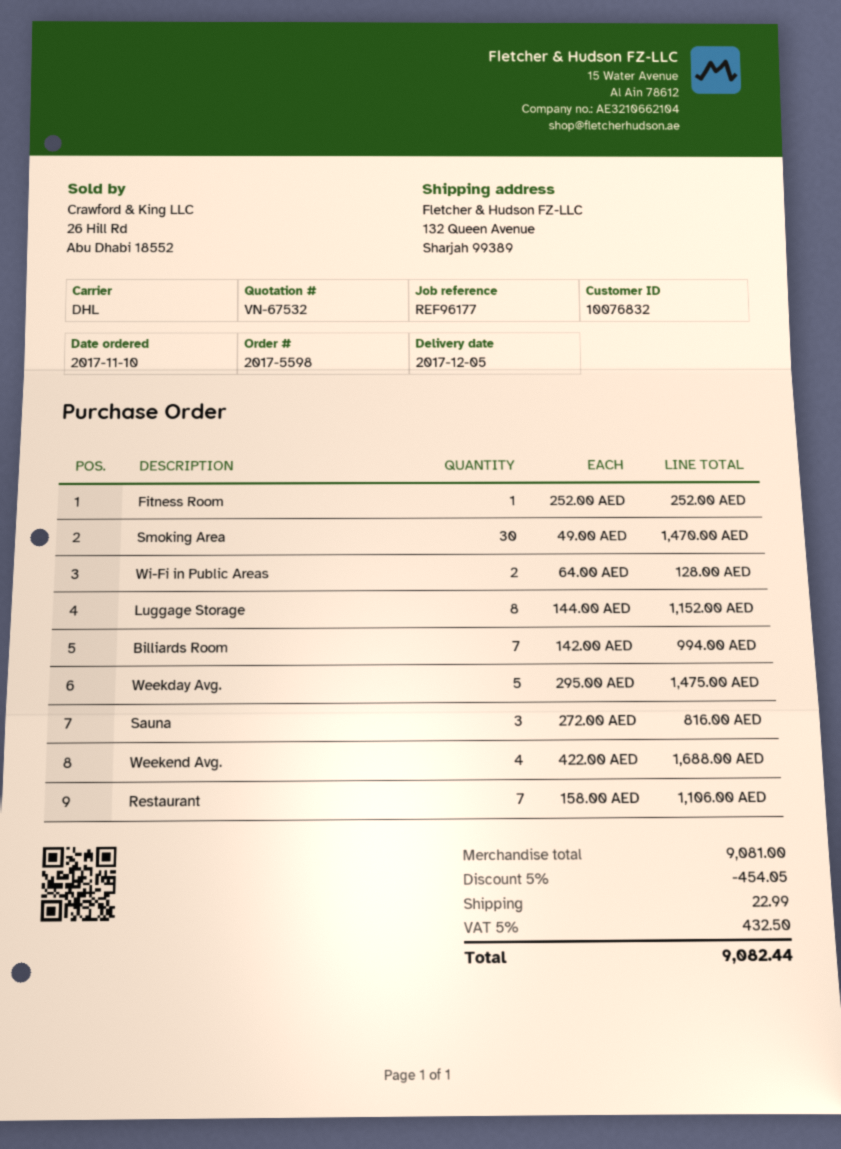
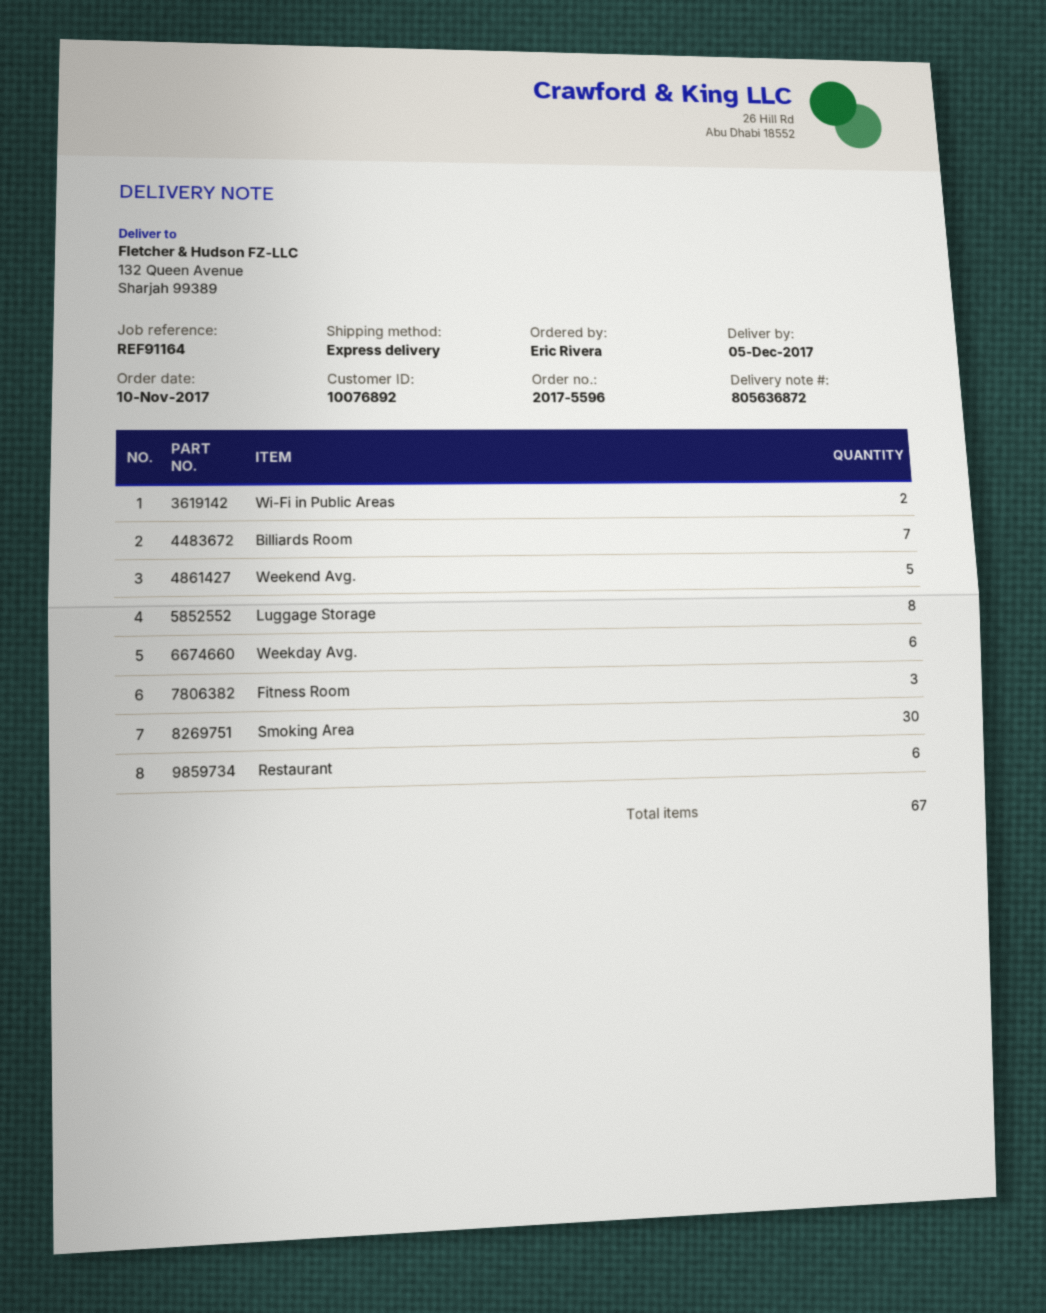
order number: 2017-5598 -> 2017-5596
customer number: 10076832 -> 10076892
reference: REF96177 -> REF91164
shipping method: DHL -> express
Fitness Room: 1 -> 3
Weekday Avg.: 5 -> 6
Sauna: 3 -> none
Weekend Avg.: 4 -> 5
Restaurant: 7 -> 6

